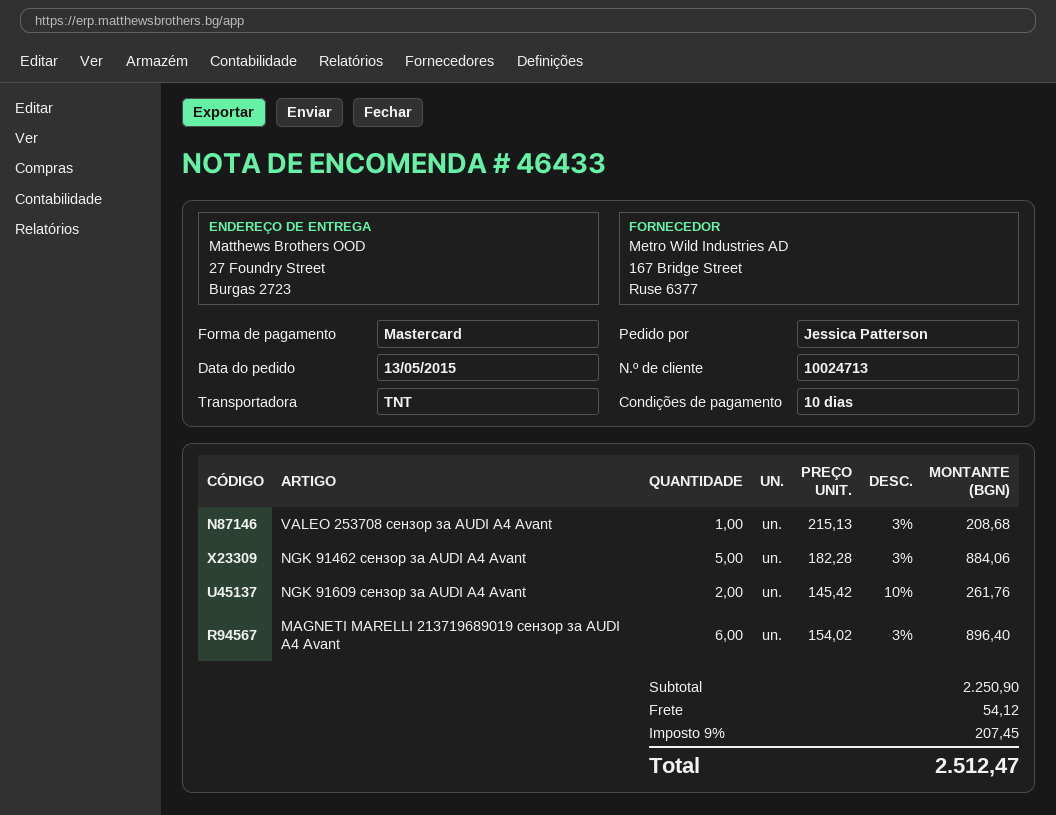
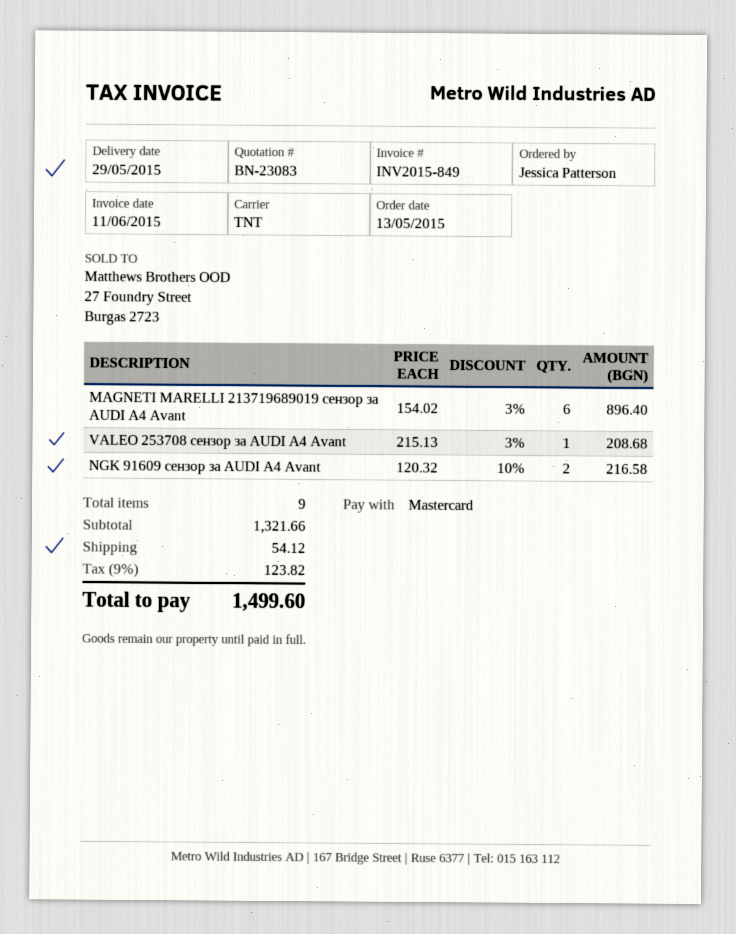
NGK 91462 сензор за AUDI A4 Avant: 5 x 182.28 - 3% = 884.06 -> none
NGK 91609 сензор за AUDI A4 Avant: 2 x 145.42 - 10% = 261.76 -> 2 x 120.32 - 10% = 216.58
subtotal: 2250.90 -> 1321.66
tax: 9% = 207.45 -> 9% = 123.82
total: 2512.47 -> 1499.60

